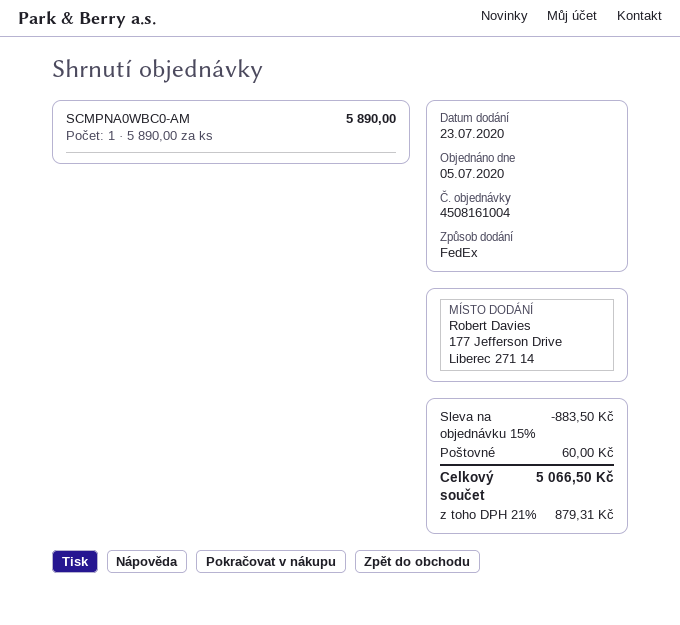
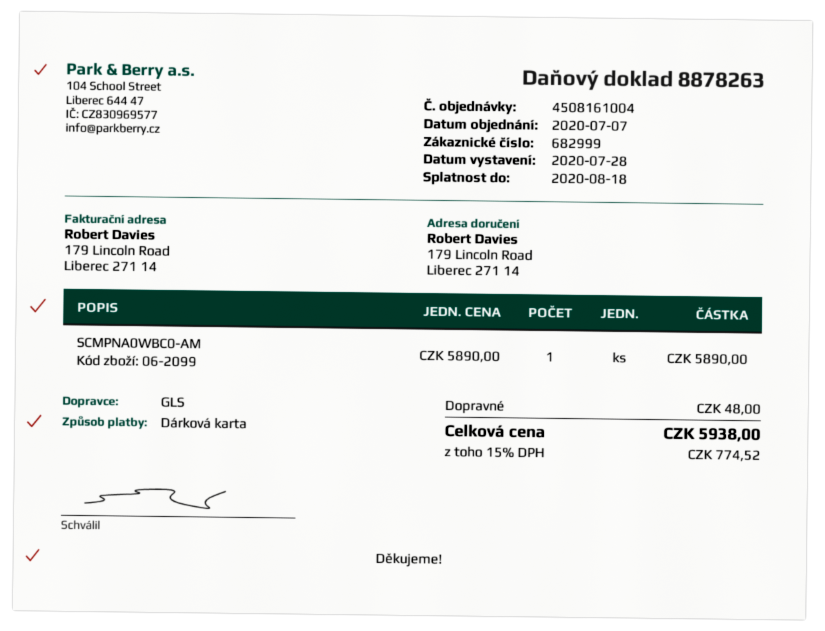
order date: 2020-07-05 -> 2020-07-07
shipping method: FedEx -> GLS
ship to: 177 Jefferson Drive, Liberec 271 14 -> 179 Lincoln Road, Liberec 271 14
discount: 15% = 883.50 -> none
shipping: 60.00 -> 48.00
tax: 21% = 879.31 -> 15% = 774.52
total: 5066.50 -> 5938.00

